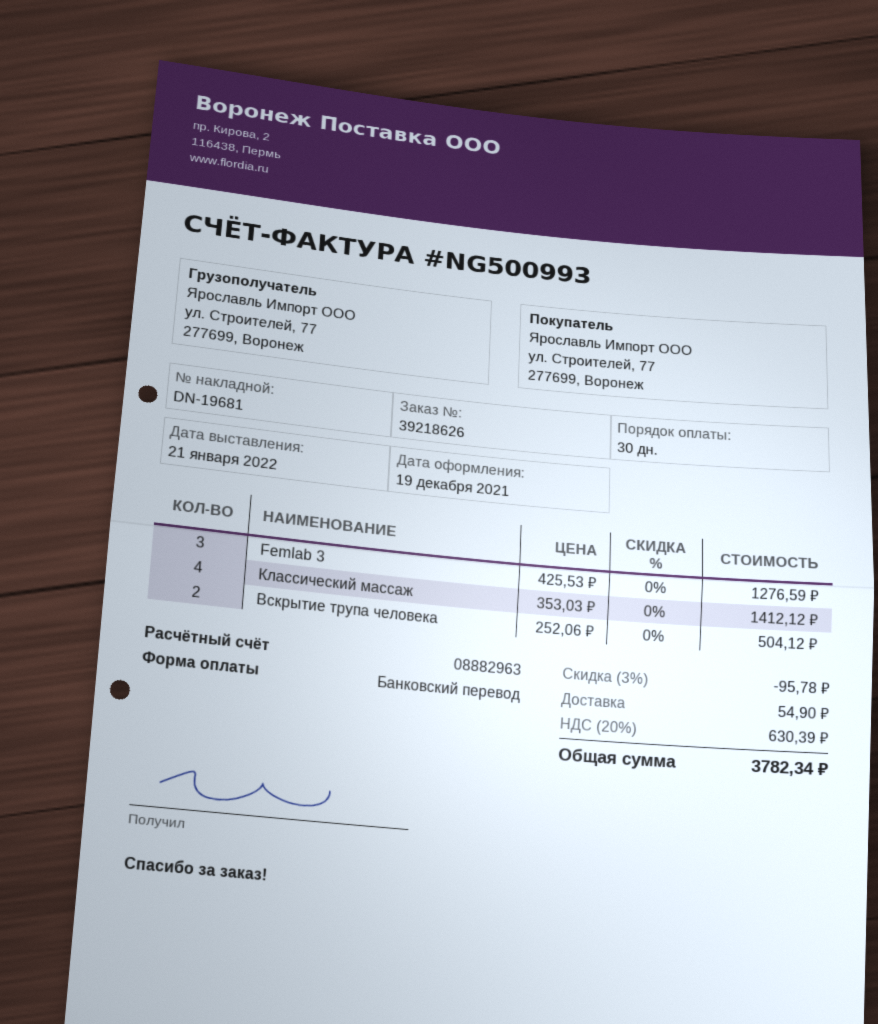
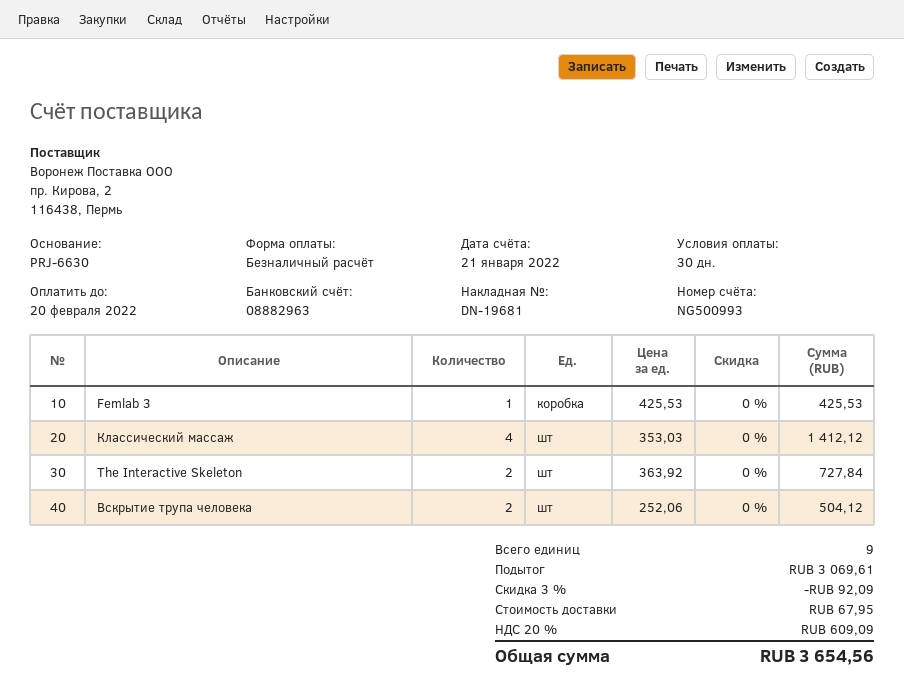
Femlab 3: 3 x 425.53 = 1276.59 -> 1 x 425.53 = 425.53
The Interactive Skeleton: none -> 2 x 363.92 = 727.84
discount: 3% = 95.78 -> 3% = 92.09
shipping: 54.90 -> 67.95
tax: 20% = 630.39 -> 20% = 609.09
total: 3782.34 -> 3654.56

